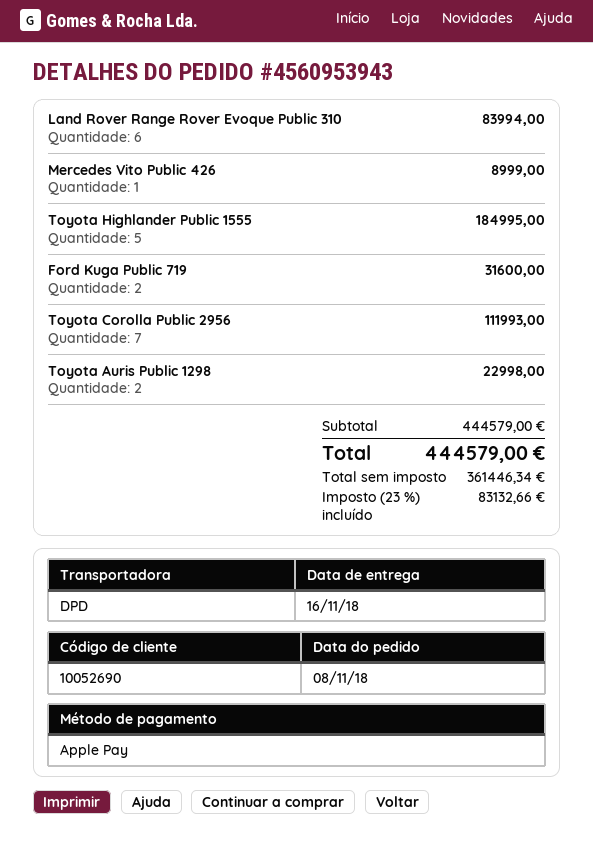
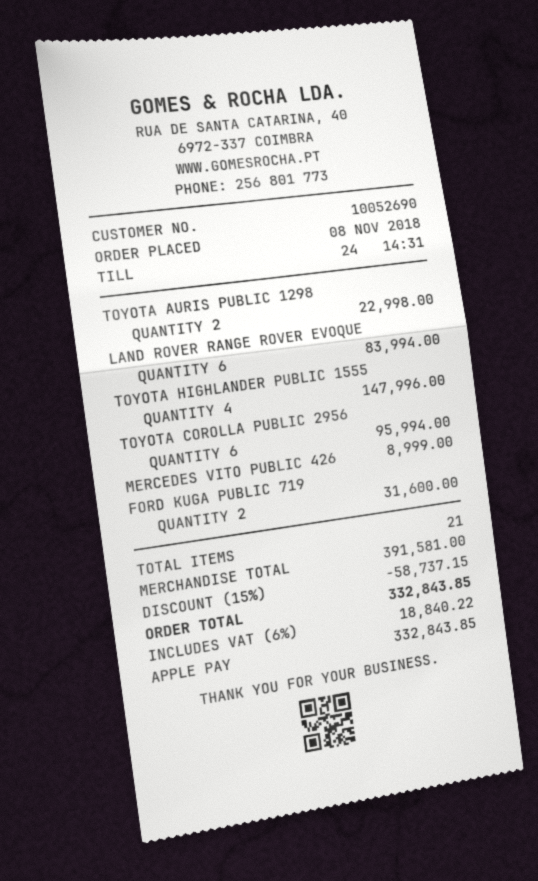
Toyota Highlander Public 1555: 5 for 184995.00 -> 4 for 147996.00
Toyota Corolla Public 2956: 7 for 111993.00 -> 6 for 95994.00
subtotal: 444579.00 -> 391581.00
discount: none -> 15% = 58737.15
tax: 23% = 83132.66 -> 6% = 18840.22
total: 444579.00 -> 332843.85

